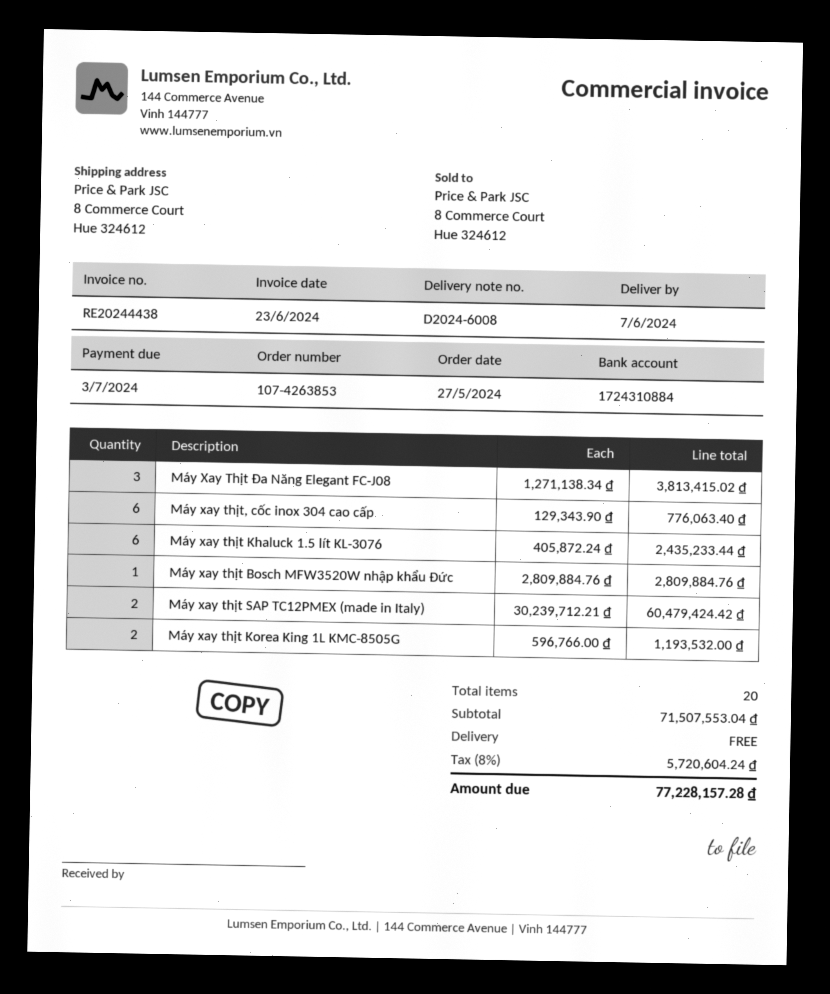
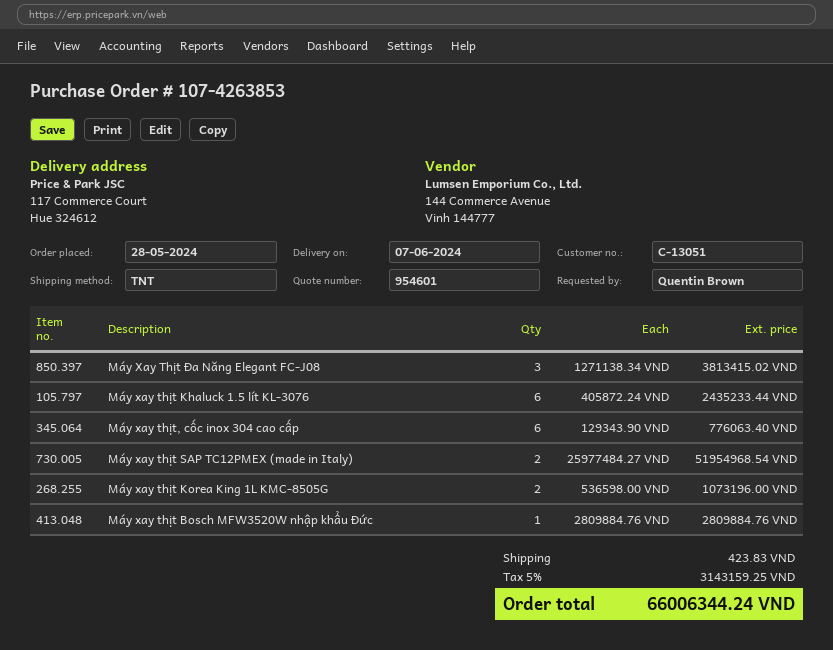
order date: 2024-05-27 -> 2024-05-28
ship to: 8 Commerce Court, Hue 324612 -> 117 Commerce Court, Hue 324612
Máy xay thịt SAP TC12PMEX (made in Italy): 2 x 30239712.21 = 60479424.42 -> 2 x 25977484.27 = 51954968.54
Máy xay thịt Korea King 1L KMC-8505G: 2 x 596766.00 = 1193532.00 -> 2 x 536598.00 = 1073196.00
shipping: 0.00 -> 423.83
tax: 8% = 5720604.24 -> 5% = 3143159.25
total: 77228157.28 -> 66006344.24

